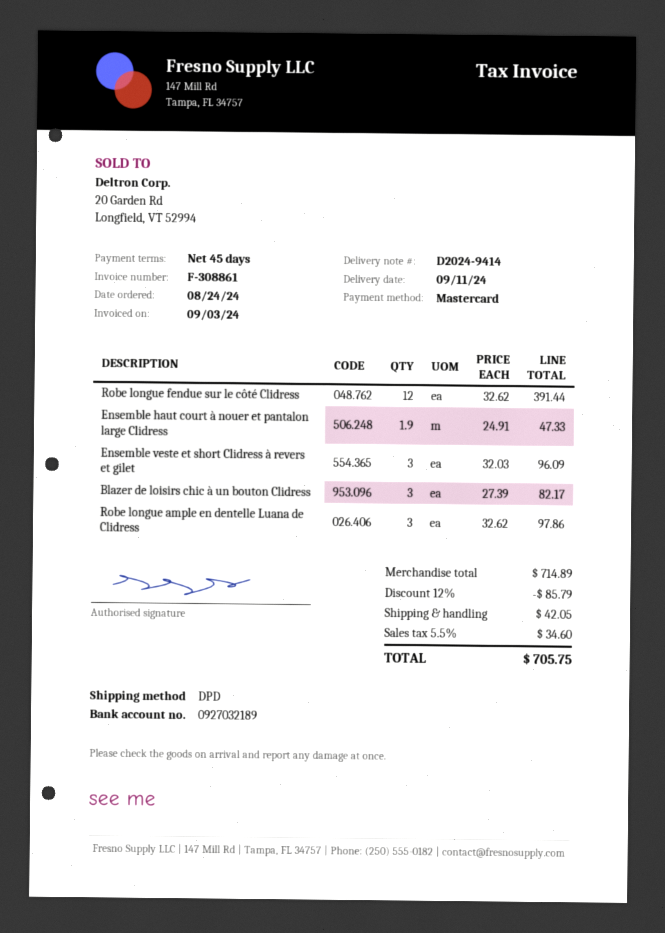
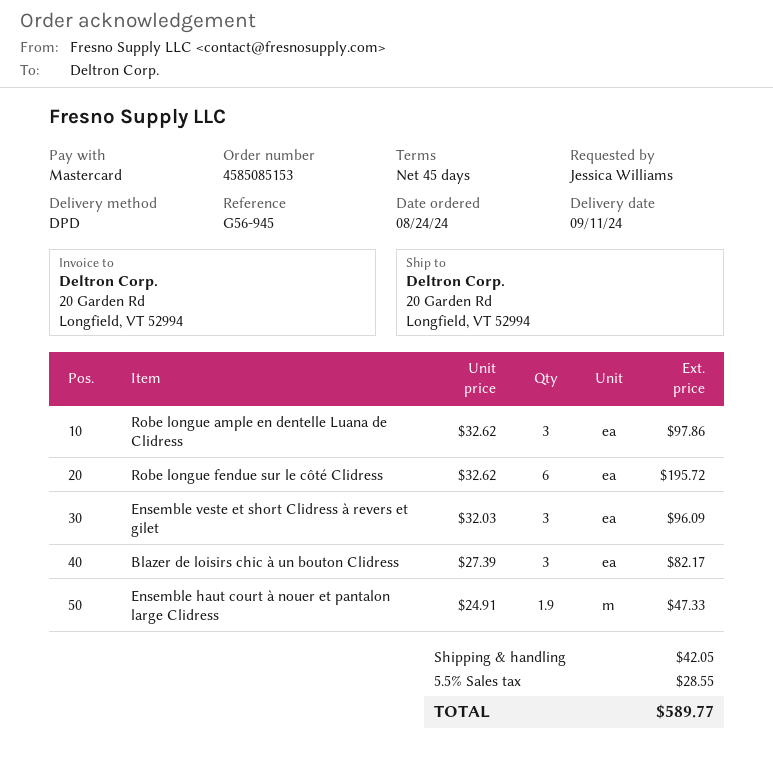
Robe longue fendue sur le côté Clidress: 12 x 32.62 = 391.44 -> 6 x 32.62 = 195.72
discount: 12% = 85.79 -> none
tax: 5.5% = 34.60 -> 5.5% = 28.55
total: 705.75 -> 589.77

